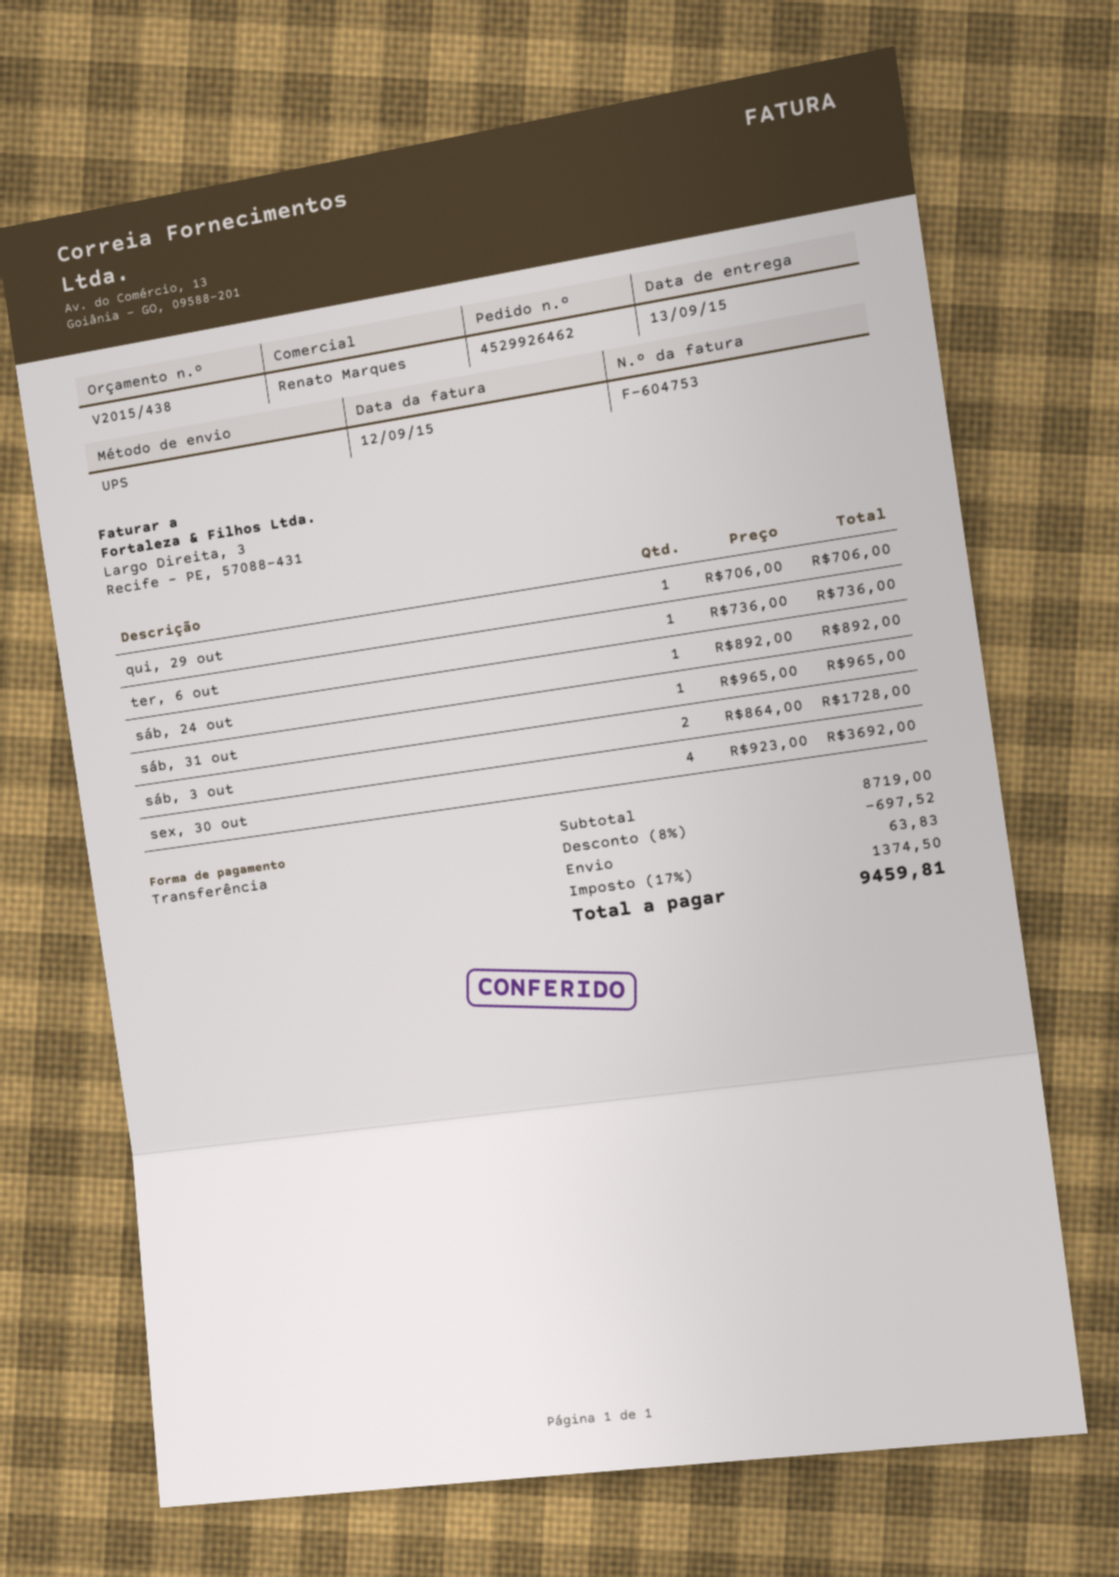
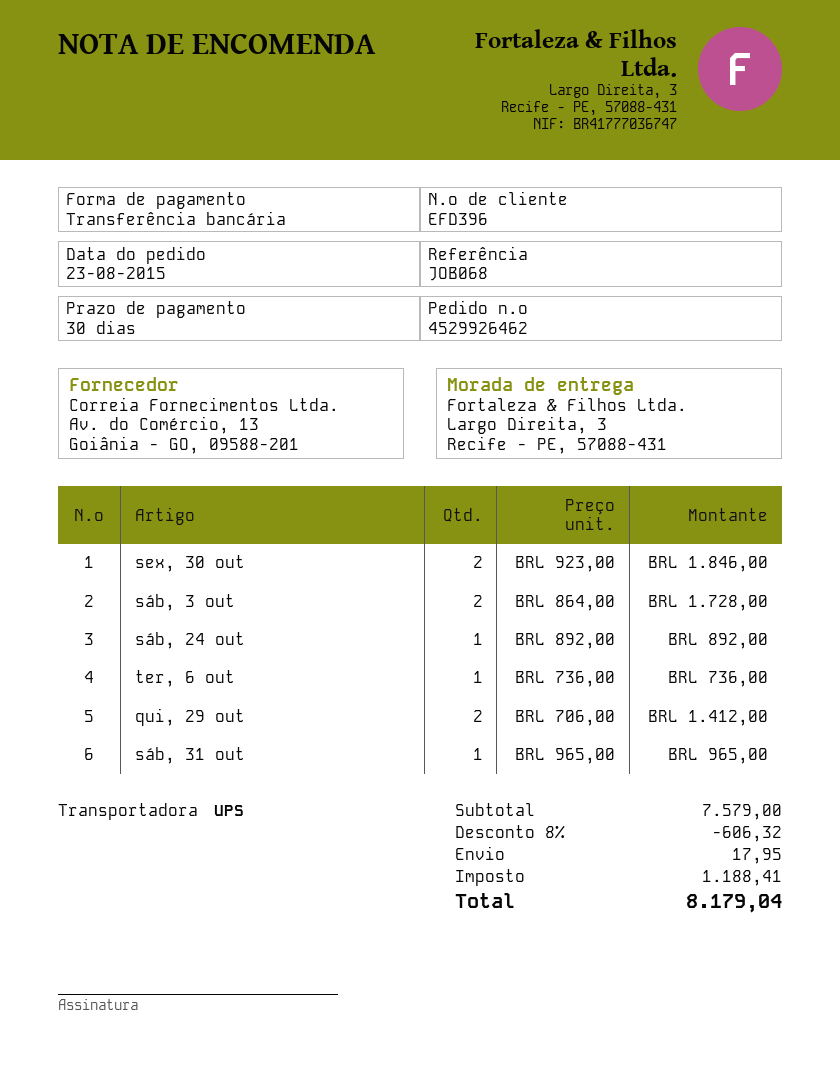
qui, 29 out: 1 x 706.00 = 706.00 -> 2 x 706.00 = 1412.00
sex, 30 out: 4 x 923.00 = 3692.00 -> 2 x 923.00 = 1846.00
subtotal: 8719.00 -> 7579.00
discount: 8% = 697.52 -> 8% = 606.32
shipping: 63.83 -> 17.95
tax: 1374.50 -> 1188.41
total: 9459.81 -> 8179.04

